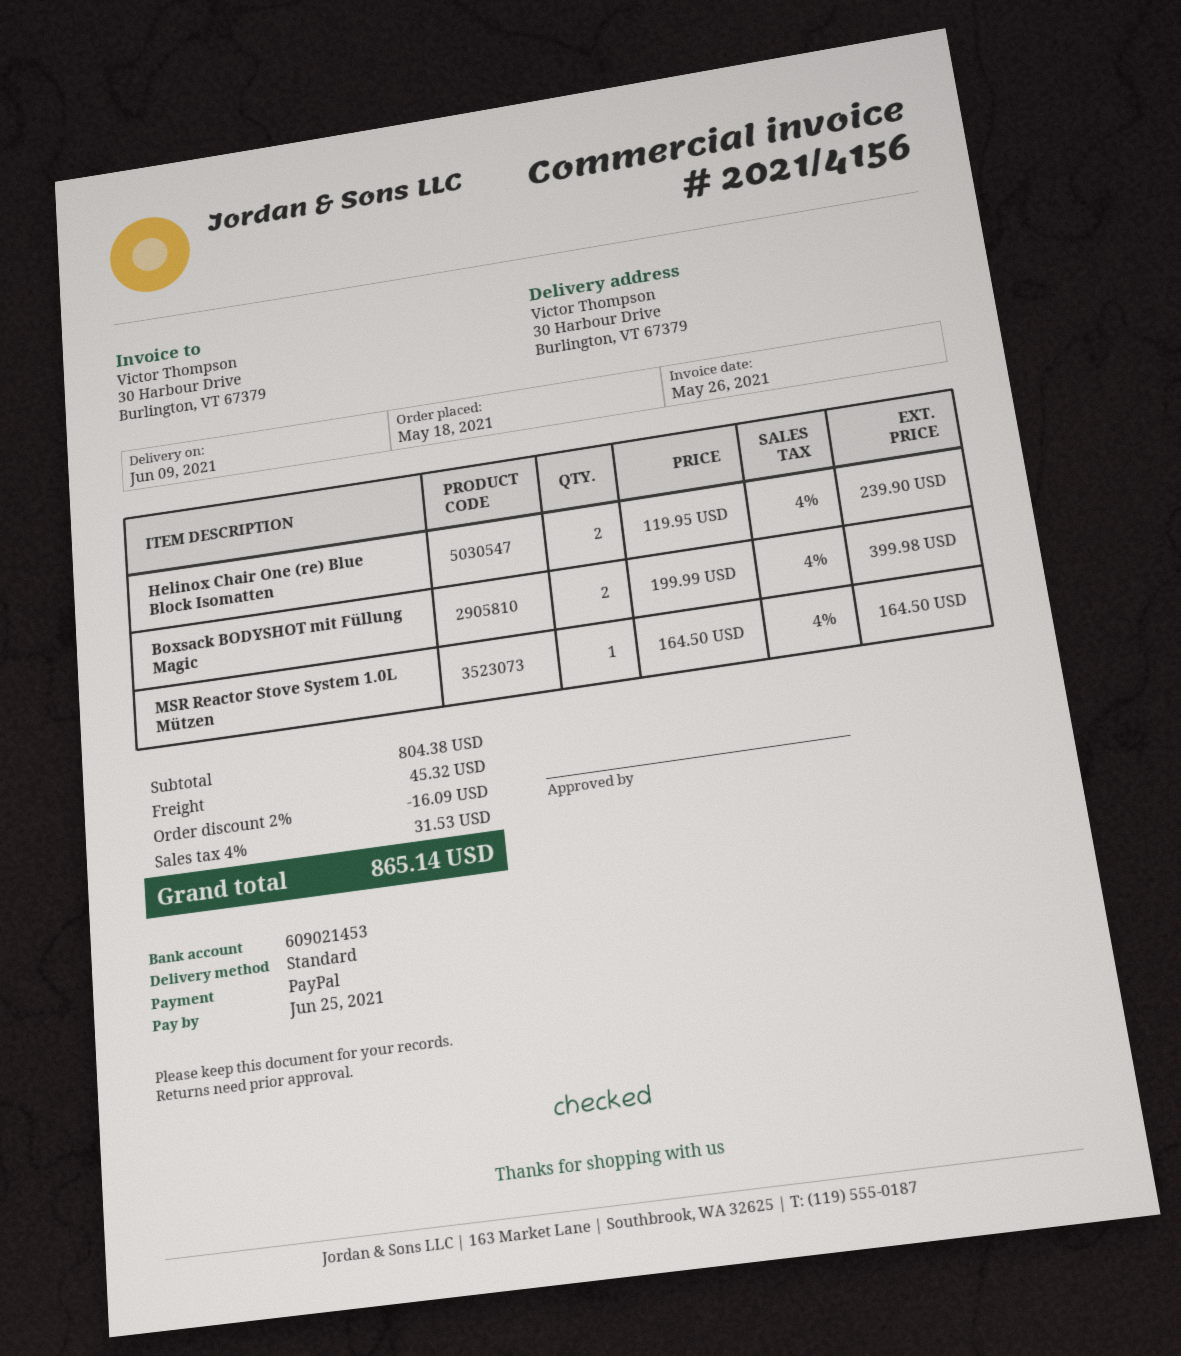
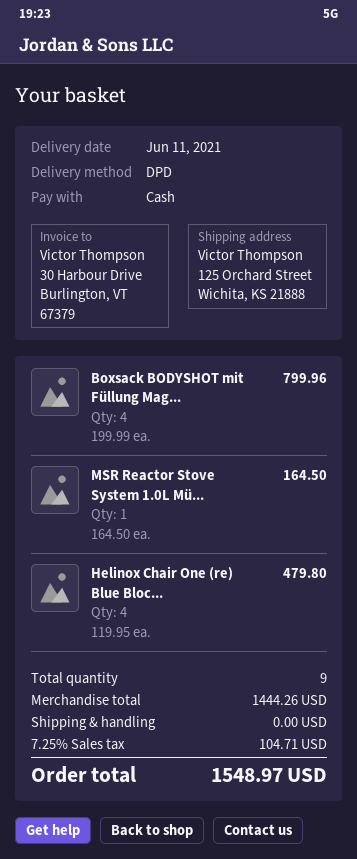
delivery date: 2021-06-09 -> 2021-06-11
payment method: PayPal -> cash
shipping method: standard -> DPD
ship to: 30 Harbour Drive, Burlington, VT 67379 -> 125 Orchard Street, Wichita, KS 21888
Helinox Chair One (re) Blue Block Isomatten: 2 x 119.95 = 239.90 -> 4 x 119.95 = 479.80
Boxsack BODYSHOT mit Füllung Magic: 2 x 199.99 = 399.98 -> 4 x 199.99 = 799.96
subtotal: 804.38 -> 1444.26
discount: 2% = 16.09 -> none
shipping: 45.32 -> 0.00
tax: 4% = 31.53 -> 7.25% = 104.71
total: 865.14 -> 1548.97

